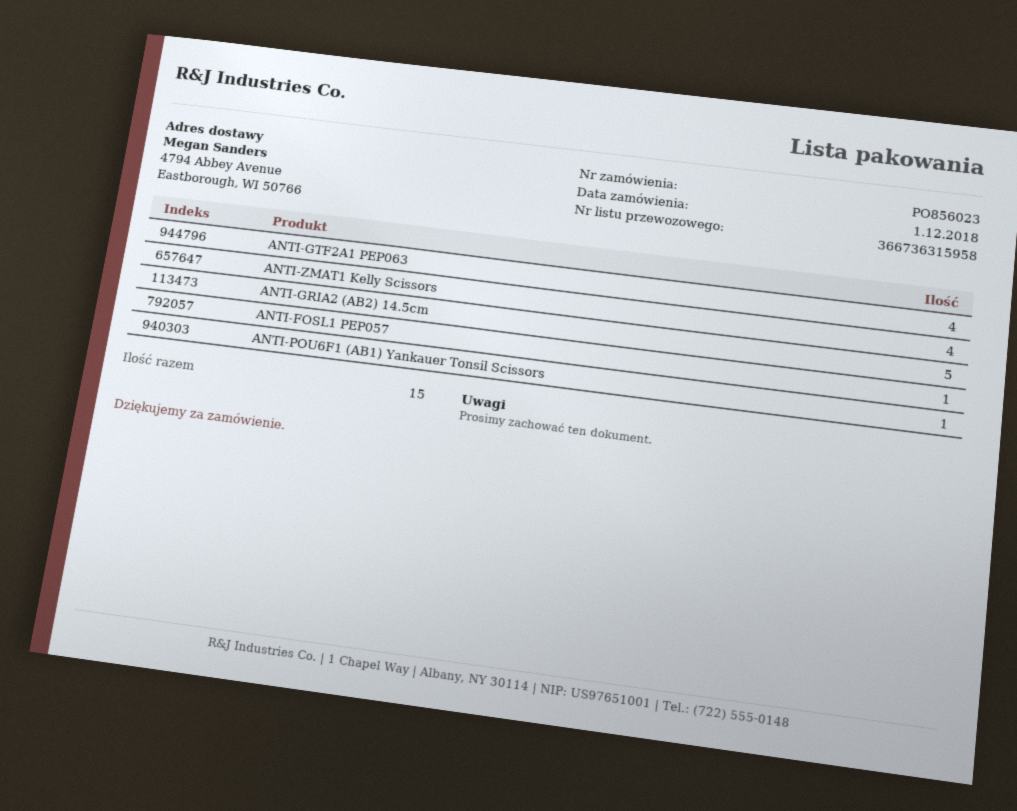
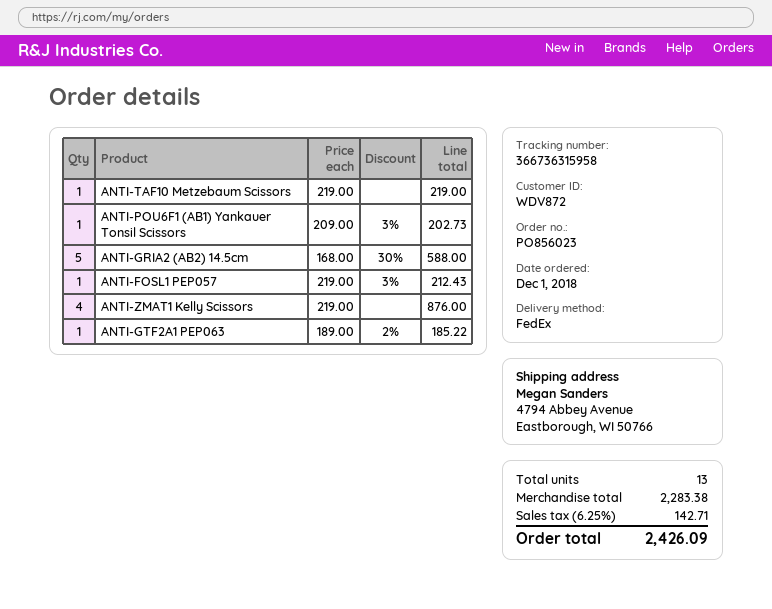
ANTI-GTF2A1 PEP063: 4 -> 1
ANTI-TAF10 Metzebaum Scissors: none -> 1
total quantity: 15 -> 13

